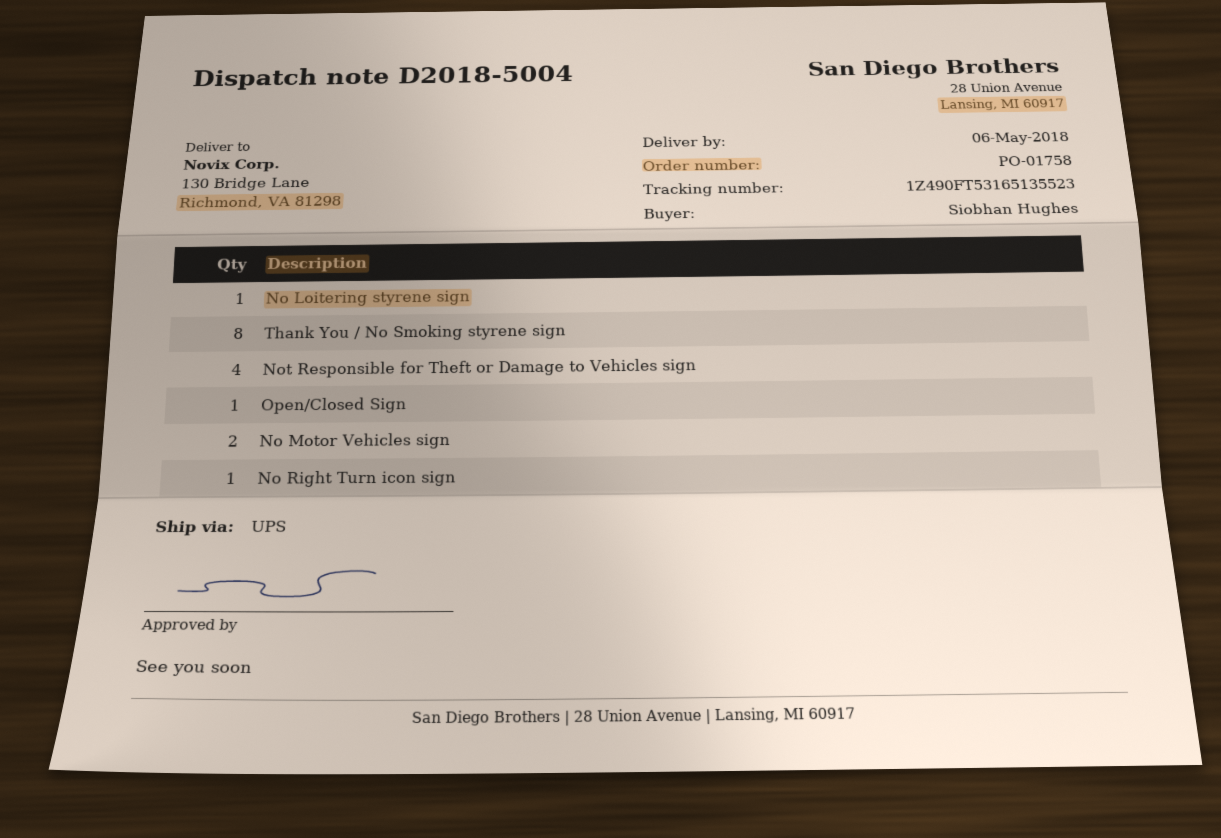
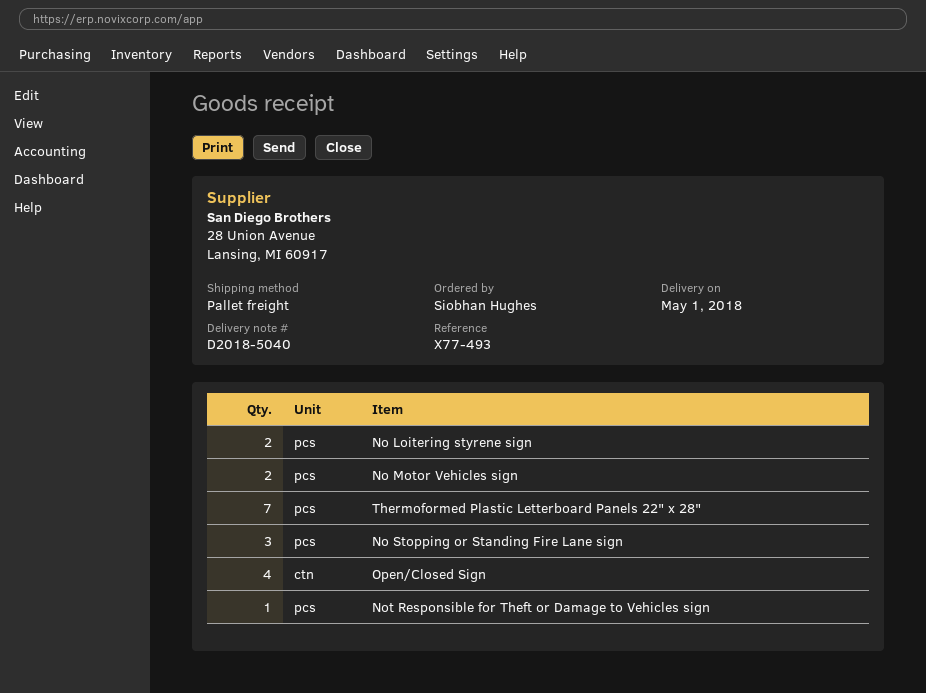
delivery note number: D2018-5004 -> D2018-5040
delivery date: 2018-05-06 -> 2018-05-01
shipping method: UPS -> pallet freight
No Loitering styrene sign: 1 -> 2
Thank You / No Smoking styrene sign: 8 -> none
Not Responsible for Theft or Damage to Vehicles sign: 4 -> 1
Open/Closed Sign: 1 -> 4
No Right Turn icon sign: 1 -> none
Thermoformed Plastic Letterboard Panels 22" x 28": none -> 7
No Stopping or Standing Fire Lane sign: none -> 3

